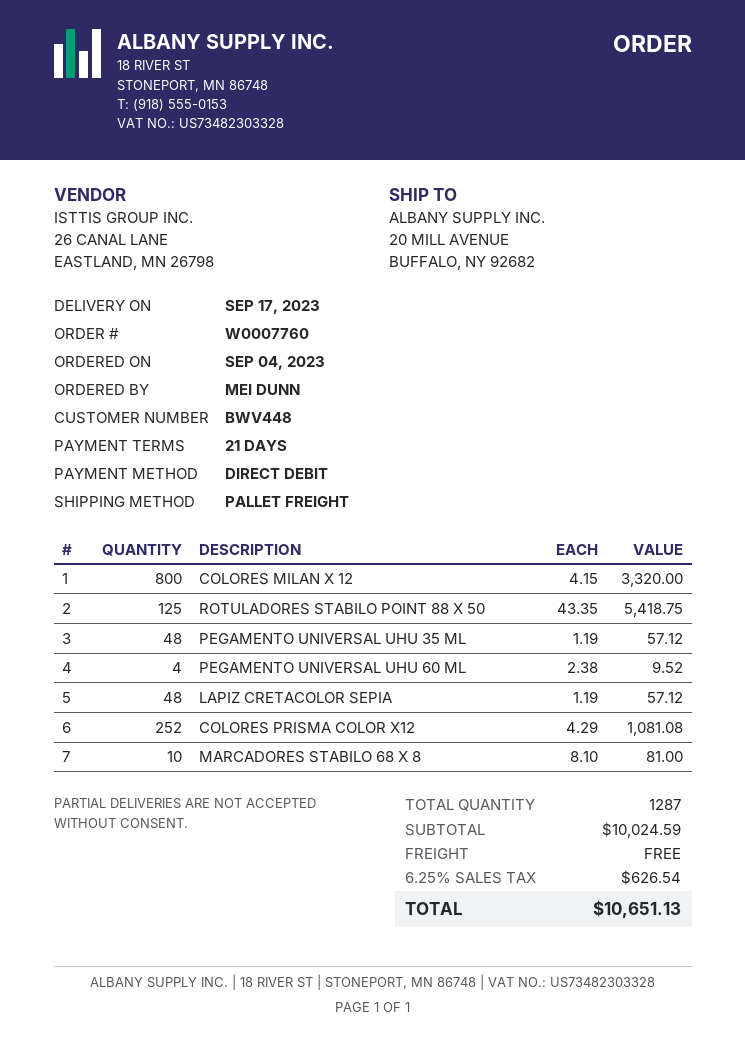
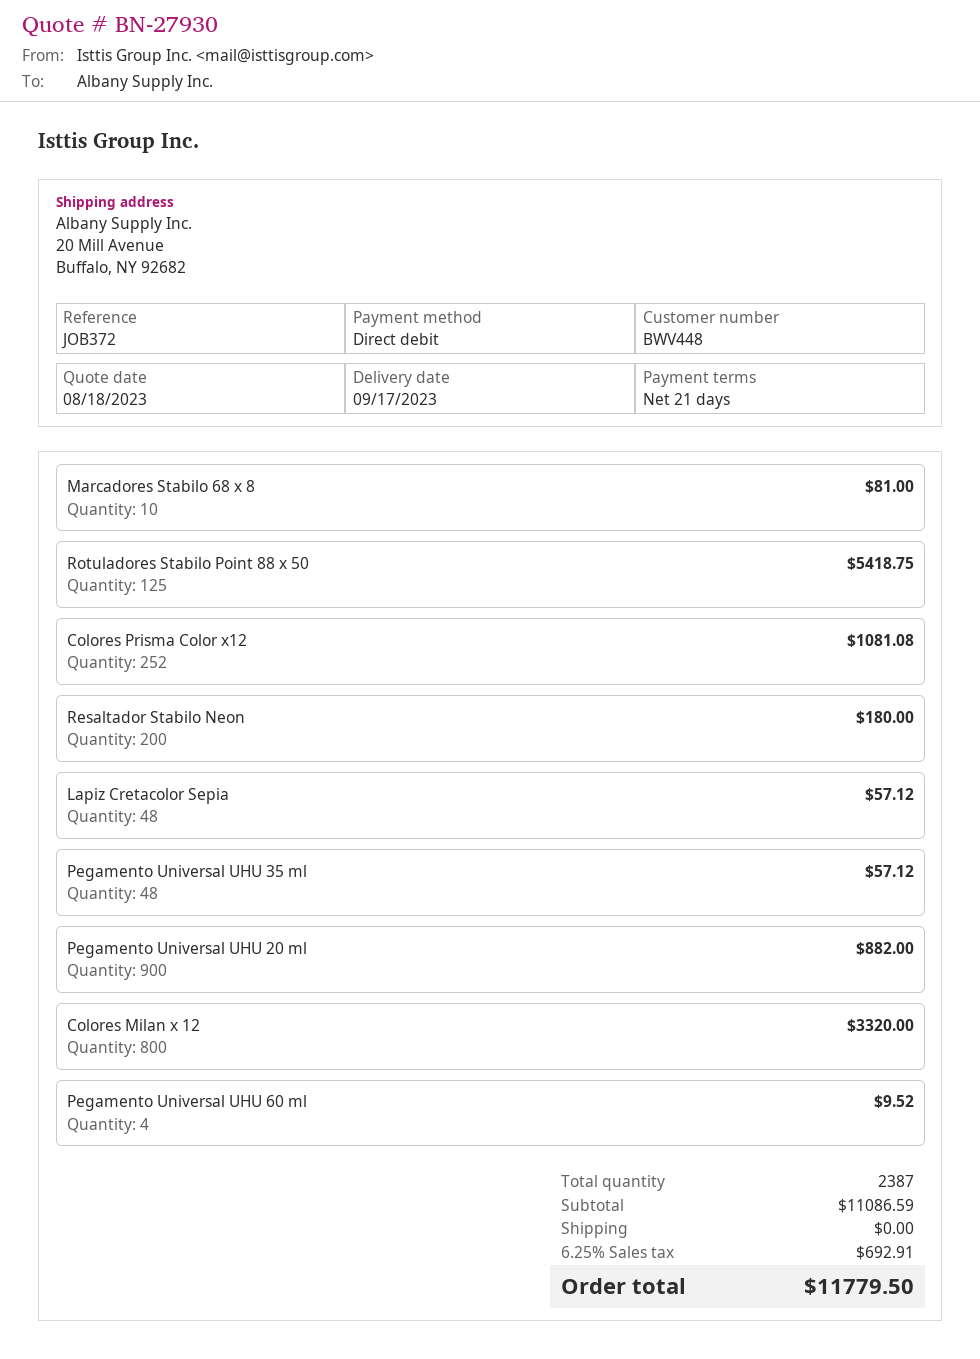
Resaltador Stabilo Neon: none -> 200 for 180.00
Pegamento Universal UHU 20 ml: none -> 900 for 882.00
total quantity: 1287 -> 2387
subtotal: 10024.59 -> 11086.59
tax: 6.25% = 626.54 -> 6.25% = 692.91
total: 10651.13 -> 11779.50

